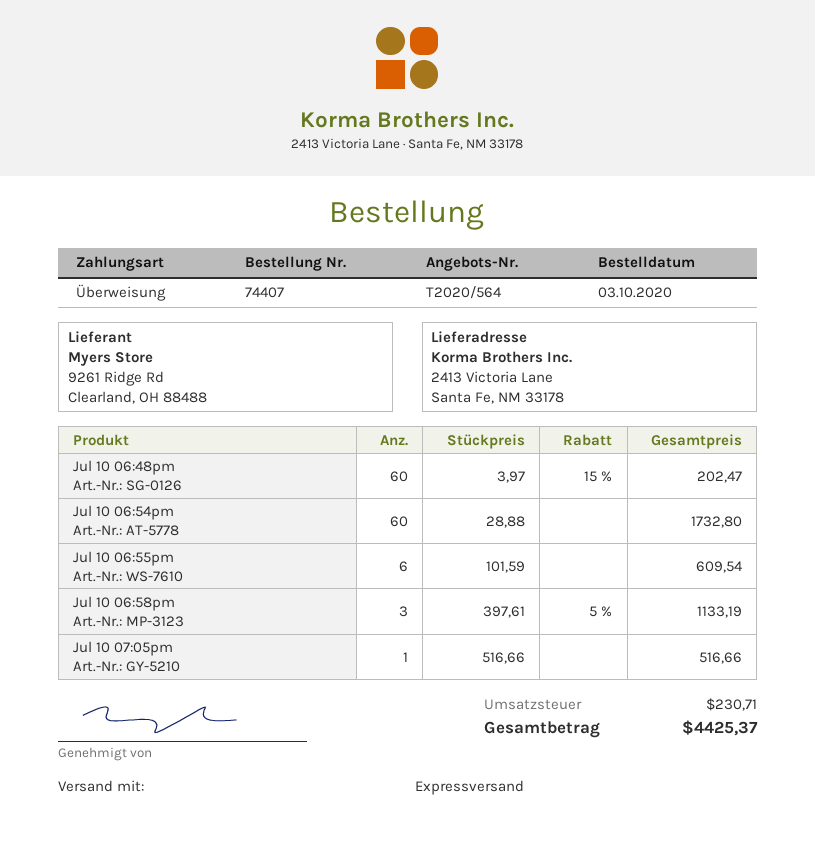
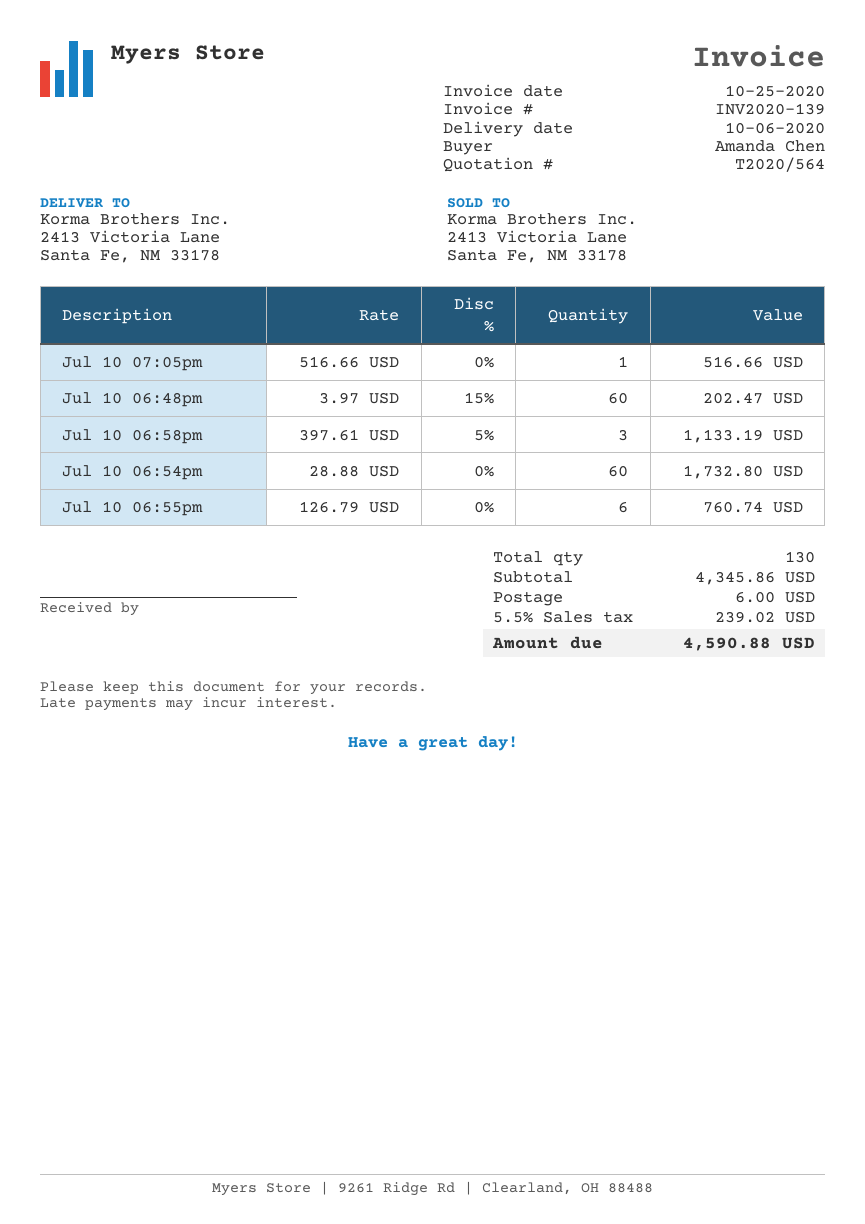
Jul 10 06:55pm: 6 x 101.59 = 609.54 -> 6 x 126.79 = 760.74
shipping: none -> 6.00
tax: 230.71 -> 239.02
total: 4425.37 -> 4590.88

